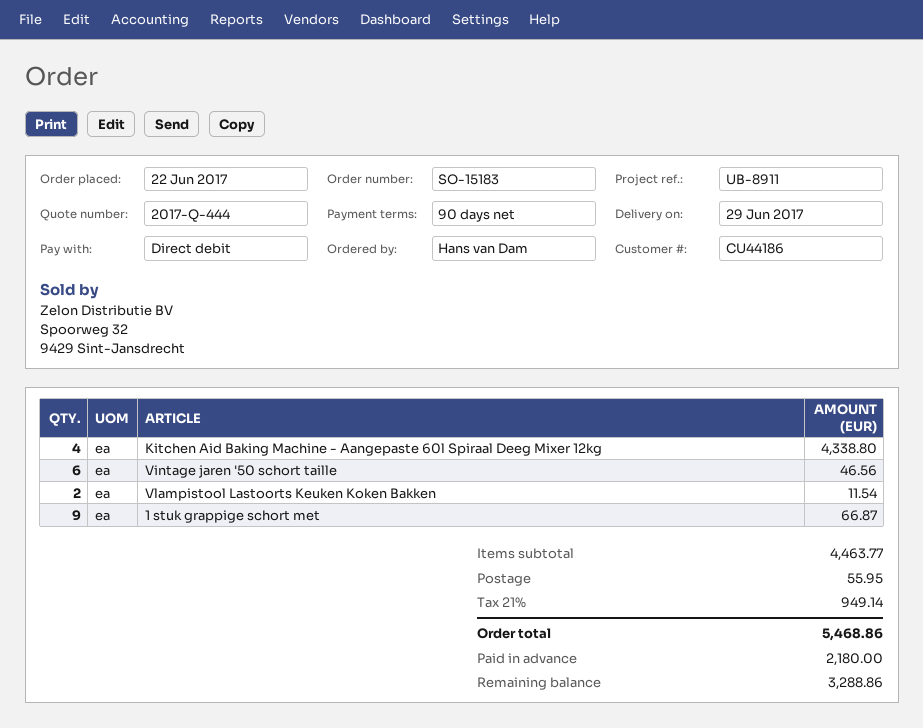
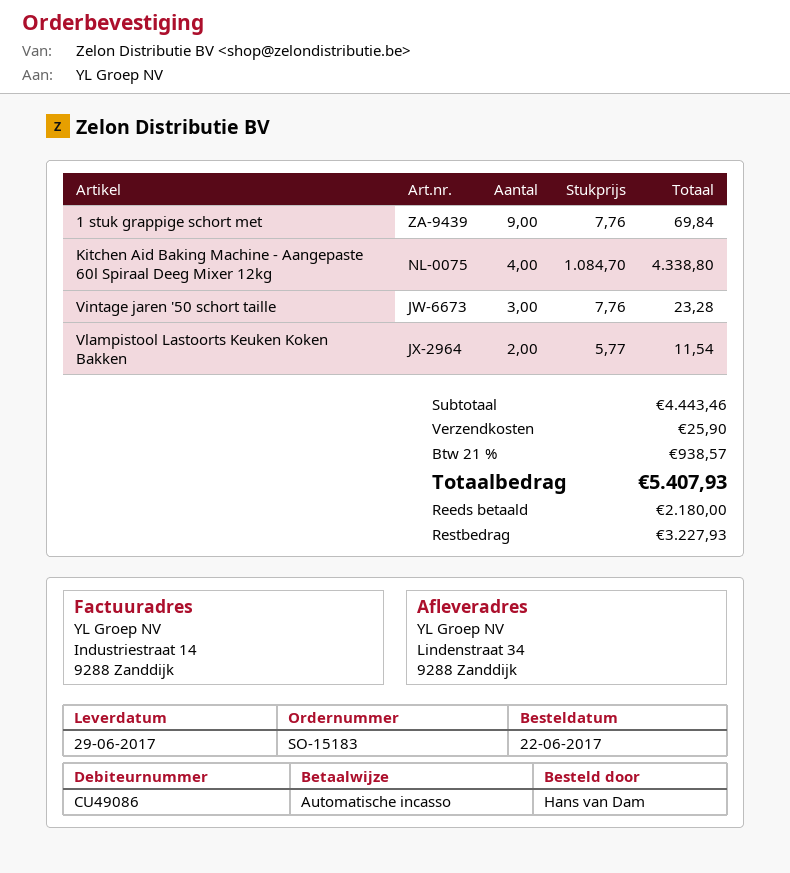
customer number: CU44186 -> CU49086
Vintage jaren '50 schort taille: 6 for 46.56 -> 3 for 23.28
1 stuk grappige schort met: 9 for 66.87 -> 9 for 69.84
subtotal: 4463.77 -> 4443.46
shipping: 55.95 -> 25.90
tax: 21% = 949.14 -> 21% = 938.57
total: 5468.86 -> 5407.93
balance: 3288.86 -> 3227.93

